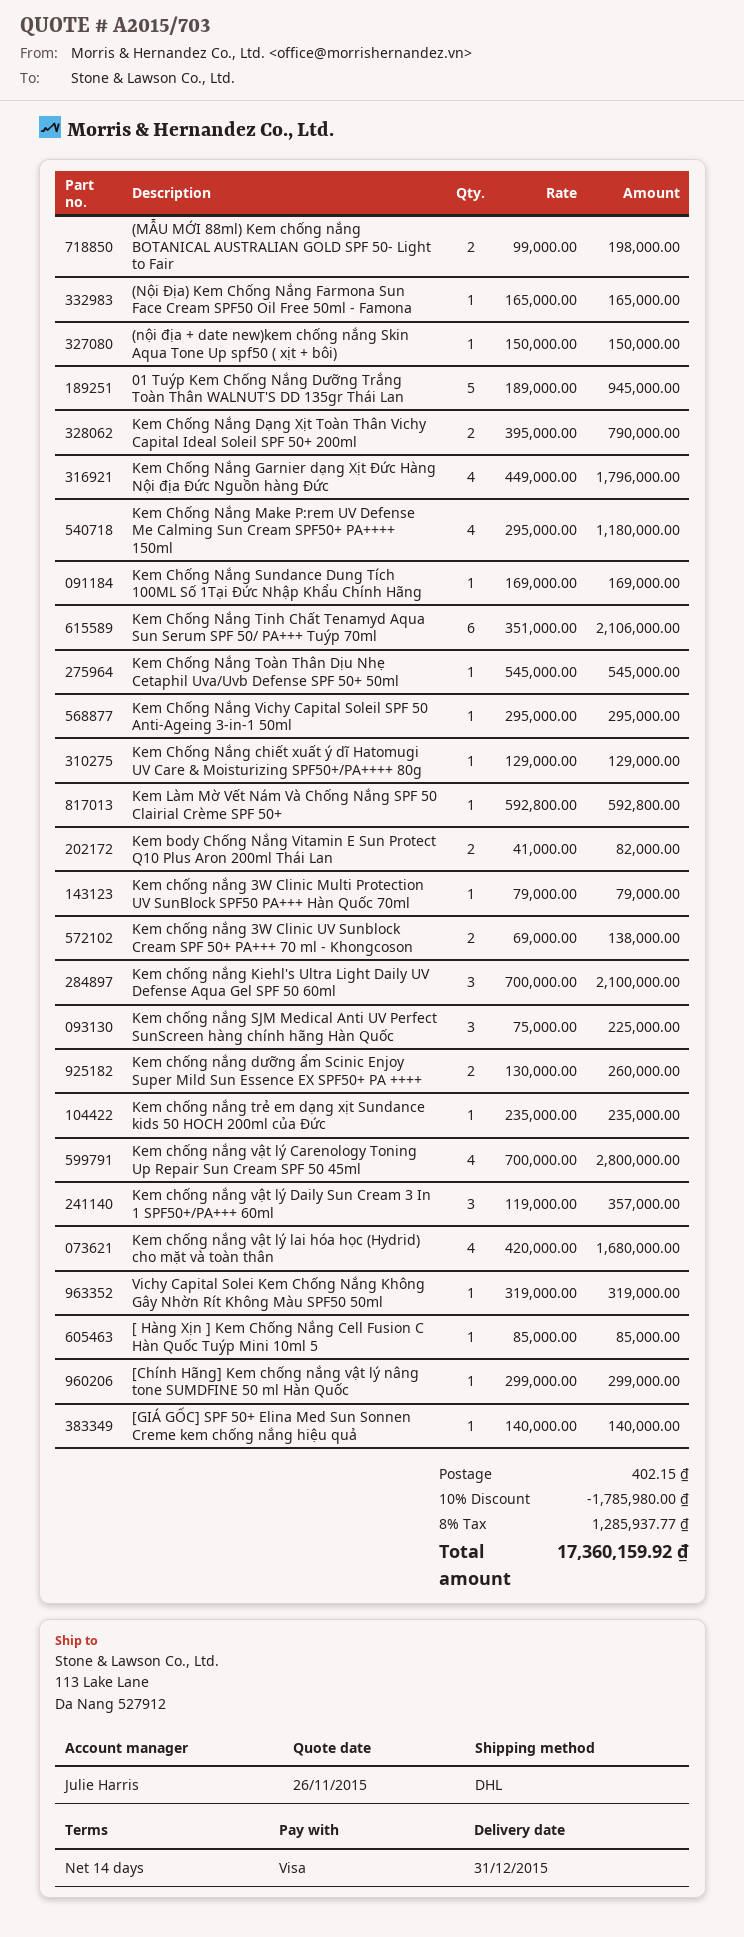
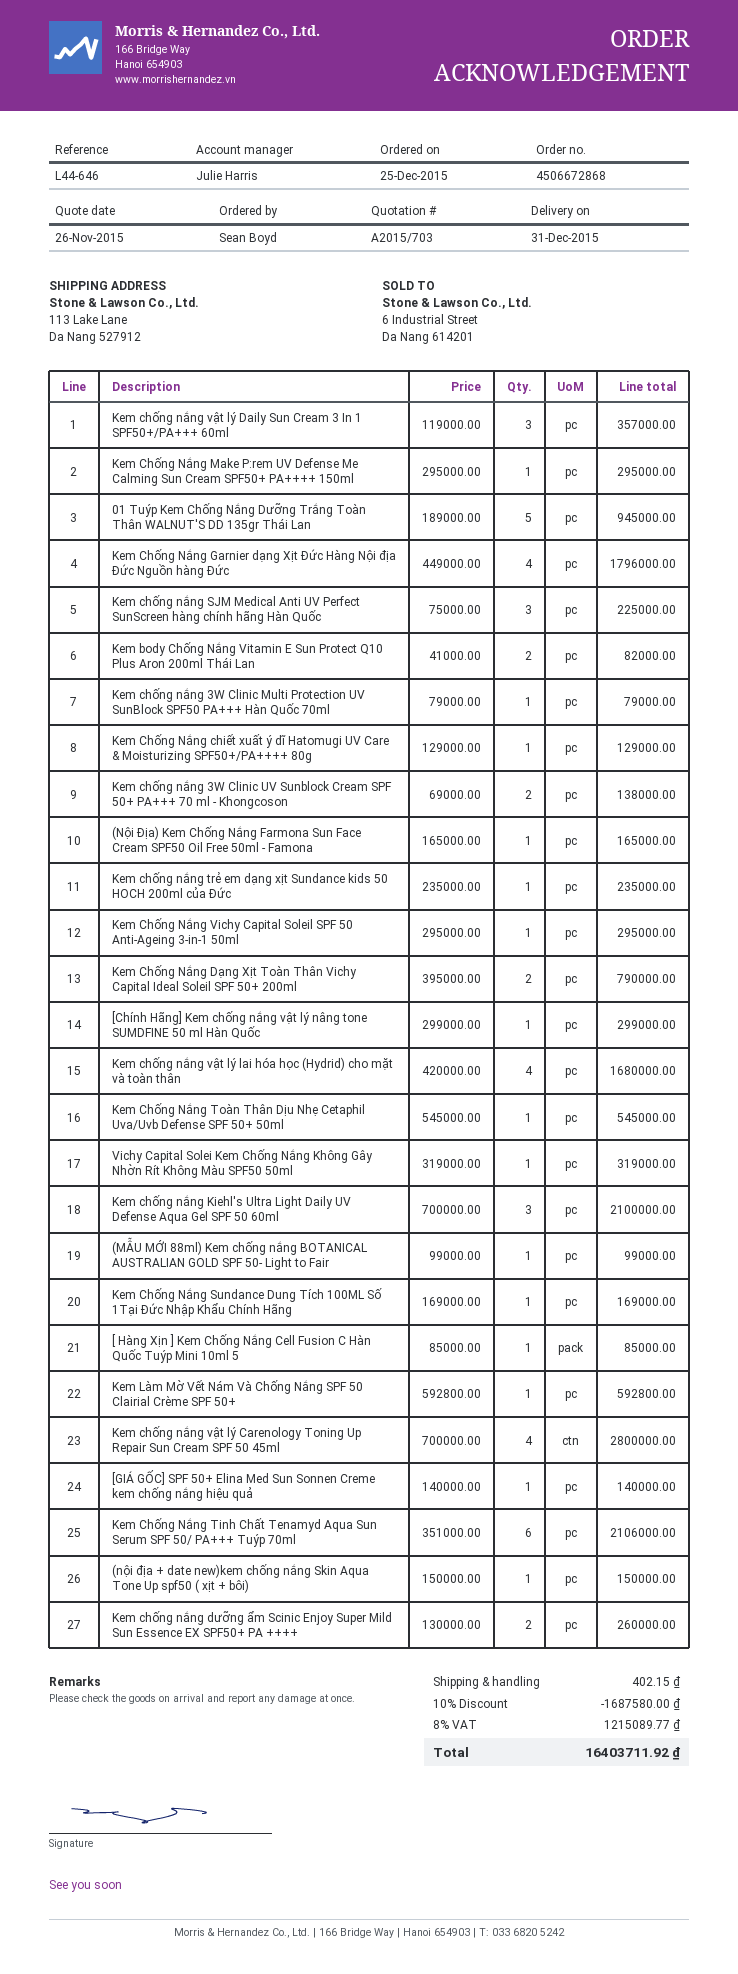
(MẪU MỚI 88ml) Kem chống nắng BOTANICAL AUSTRALIAN GOLD SPF 50- Light to Fair: 2 x 99000.00 = 198000.00 -> 1 x 99000.00 = 99000.00
Kem Chống Nắng Make P:rem UV Defense Me Calming Sun Cream SPF50+ PA++++ 150ml: 4 x 295000.00 = 1180000.00 -> 1 x 295000.00 = 295000.00
discount: 10% = 1785980.00 -> 10% = 1687580.00
tax: 8% = 1285937.77 -> 8% = 1215089.77
total: 17360159.92 -> 16403711.92

